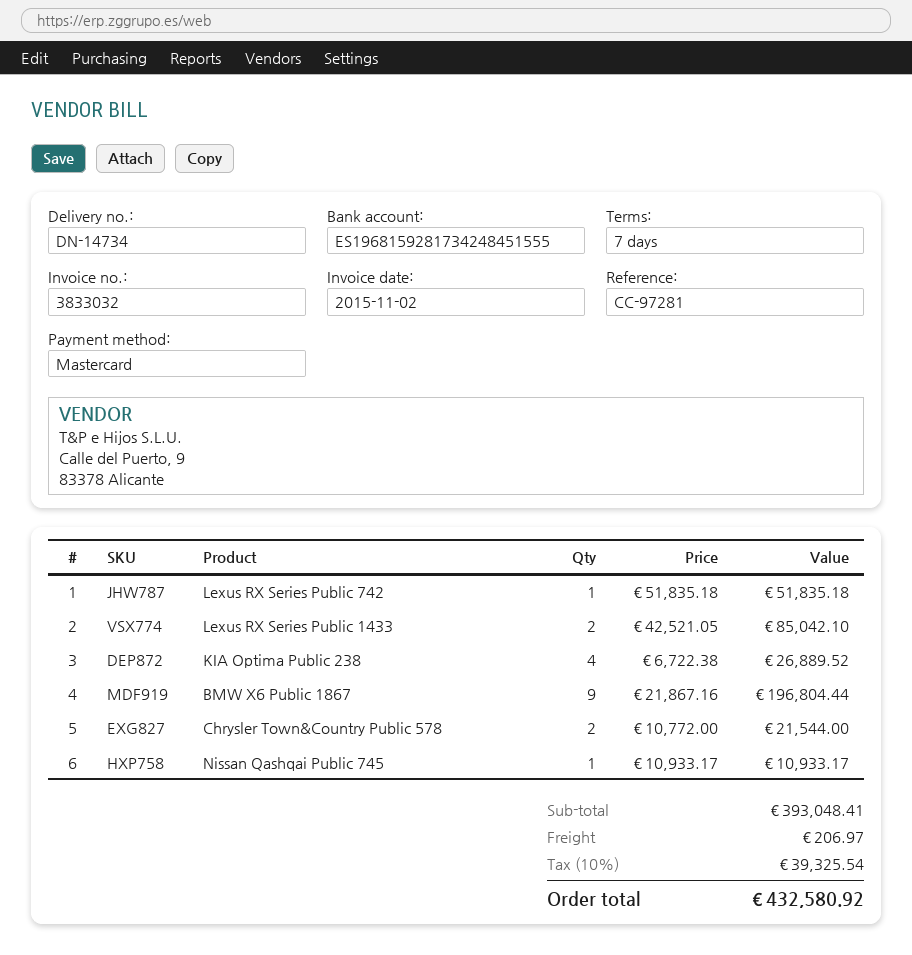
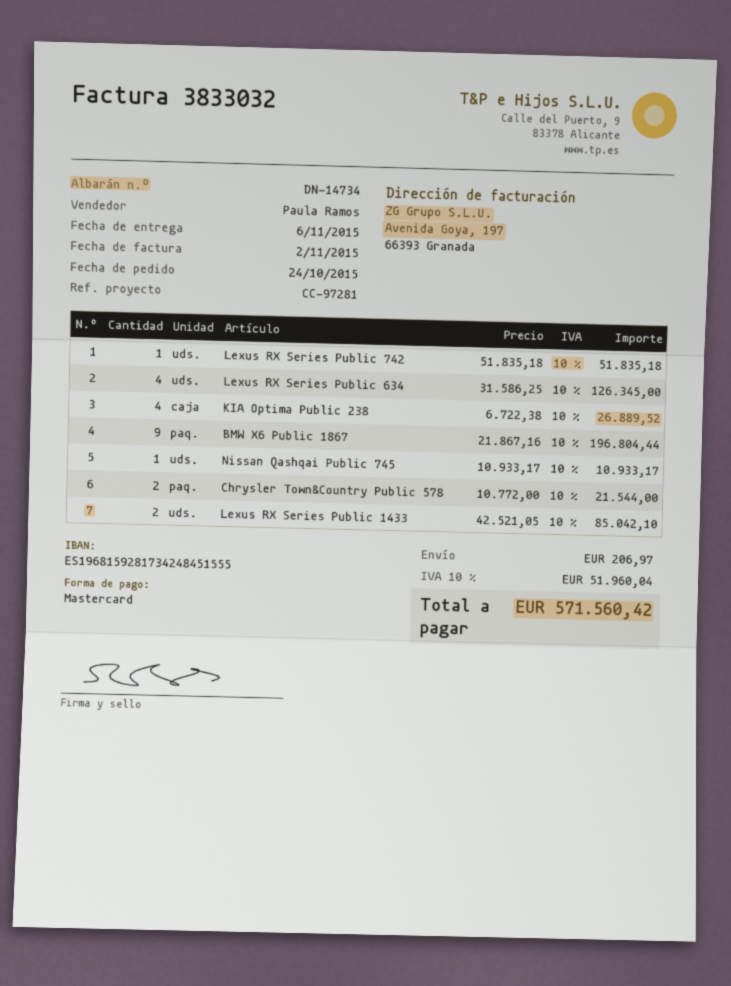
Lexus RX Series Public 634: none -> 4 x 31586.25 = 126345.00
tax: 10% = 39325.54 -> 10% = 51960.04
total: 432580.92 -> 571560.42

